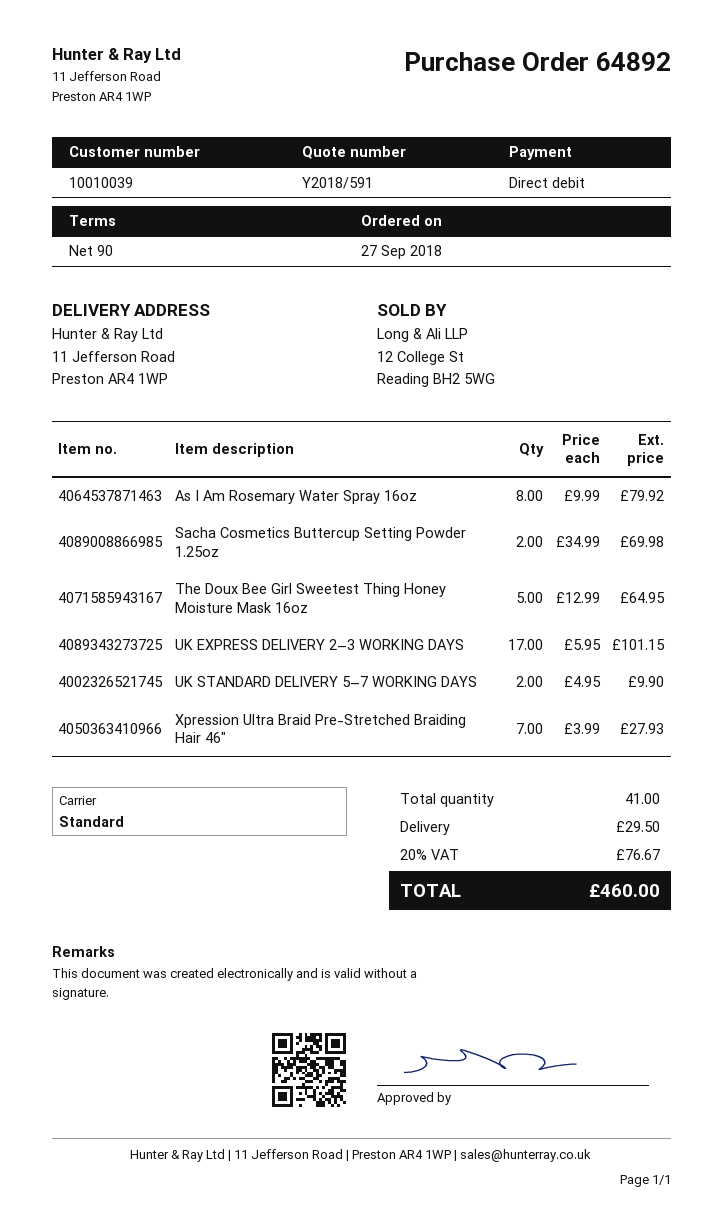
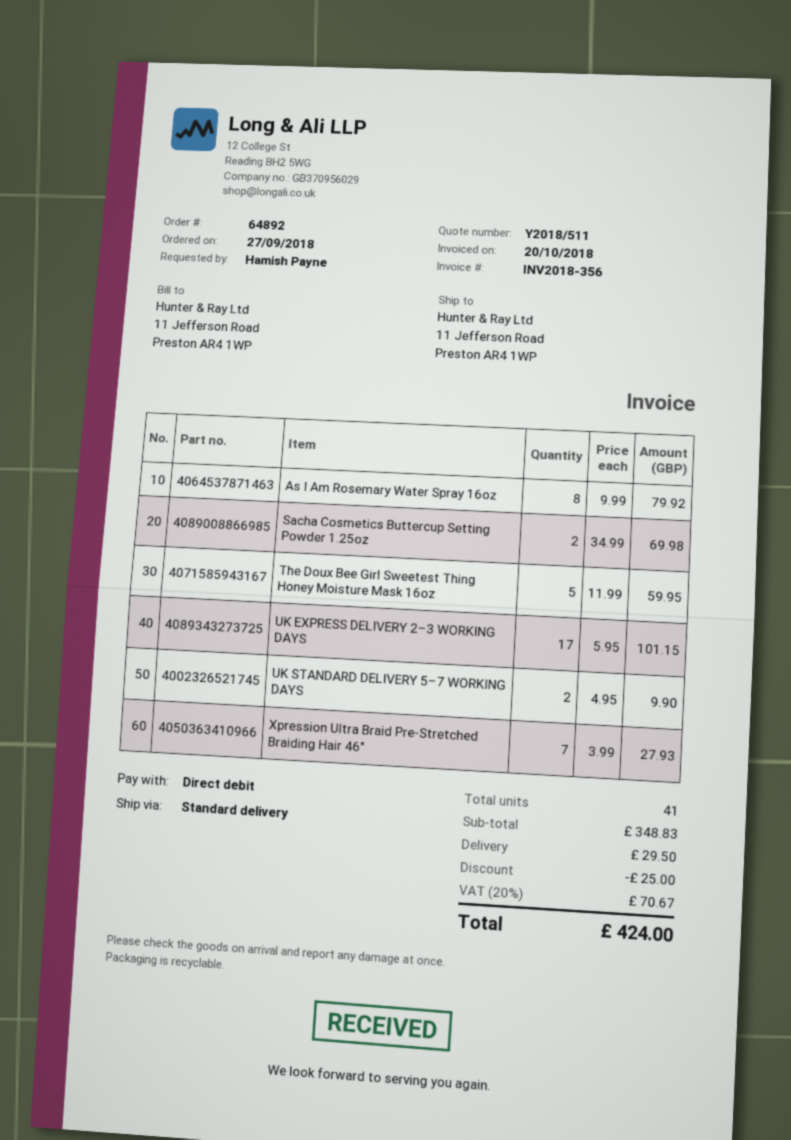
quote number: Y2018/591 -> Y2018/511
The Doux Bee Girl Sweetest Thing Honey Moisture Mask 16oz: 5 x 12.99 = 64.95 -> 5 x 11.99 = 59.95
discount: none -> 25.00
tax: 20% = 76.67 -> 20% = 70.67
total: 460.00 -> 424.00

